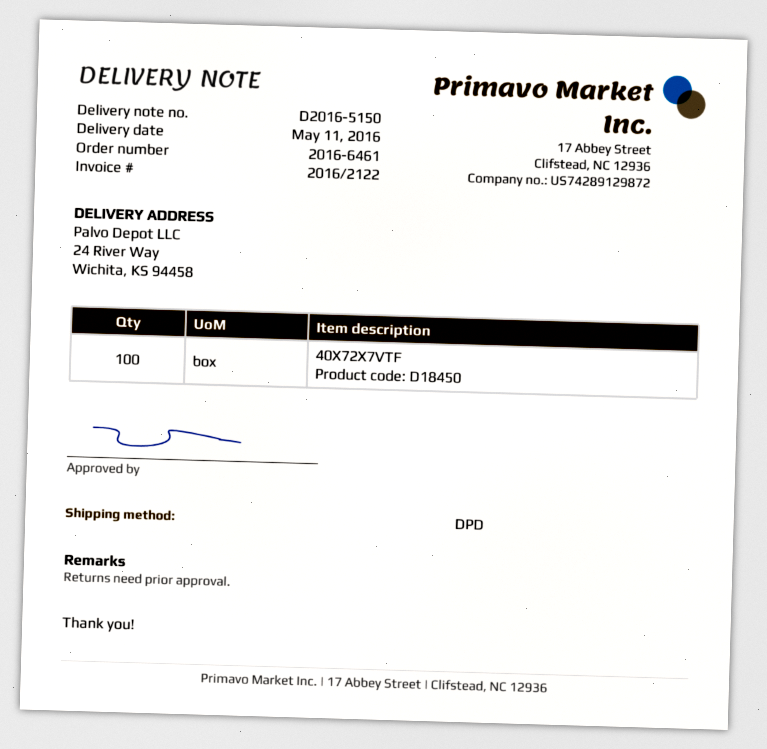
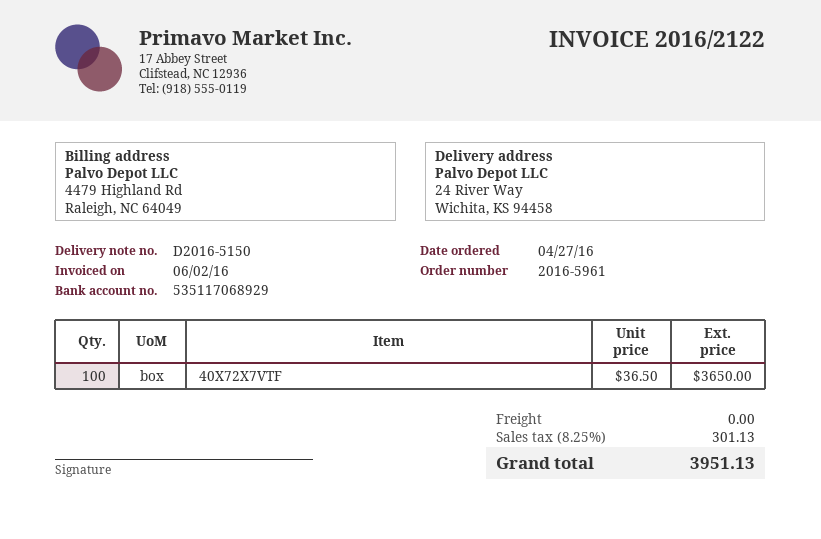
order number: 2016-6461 -> 2016-5961

